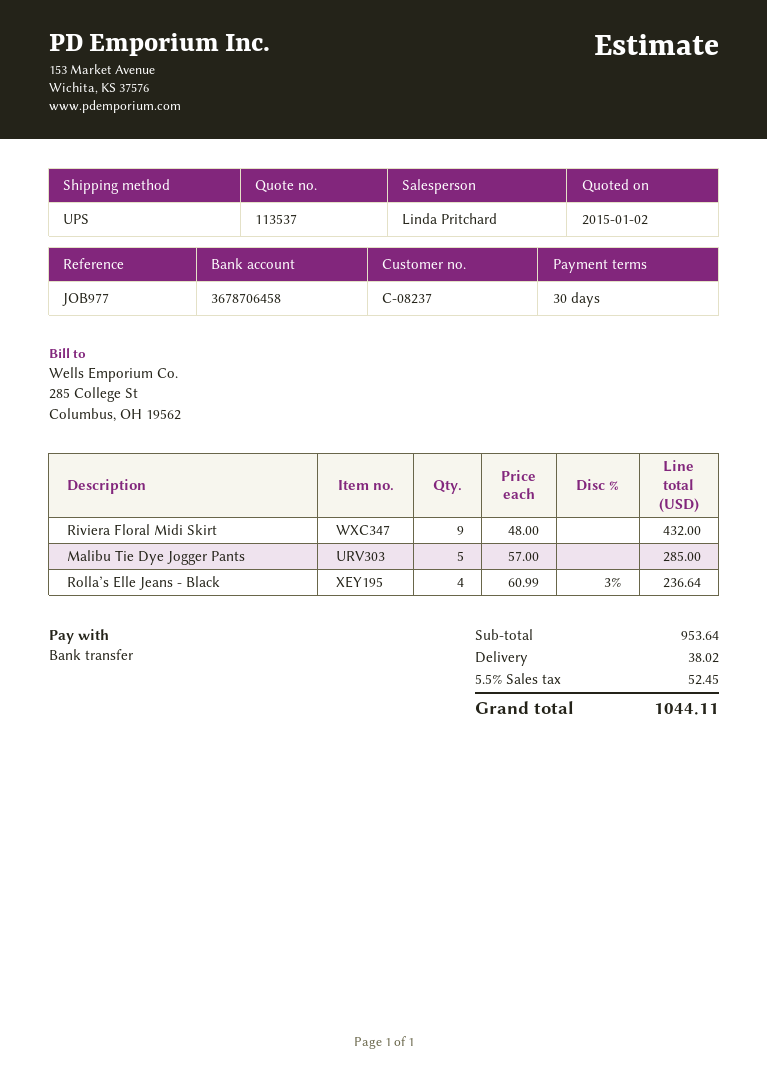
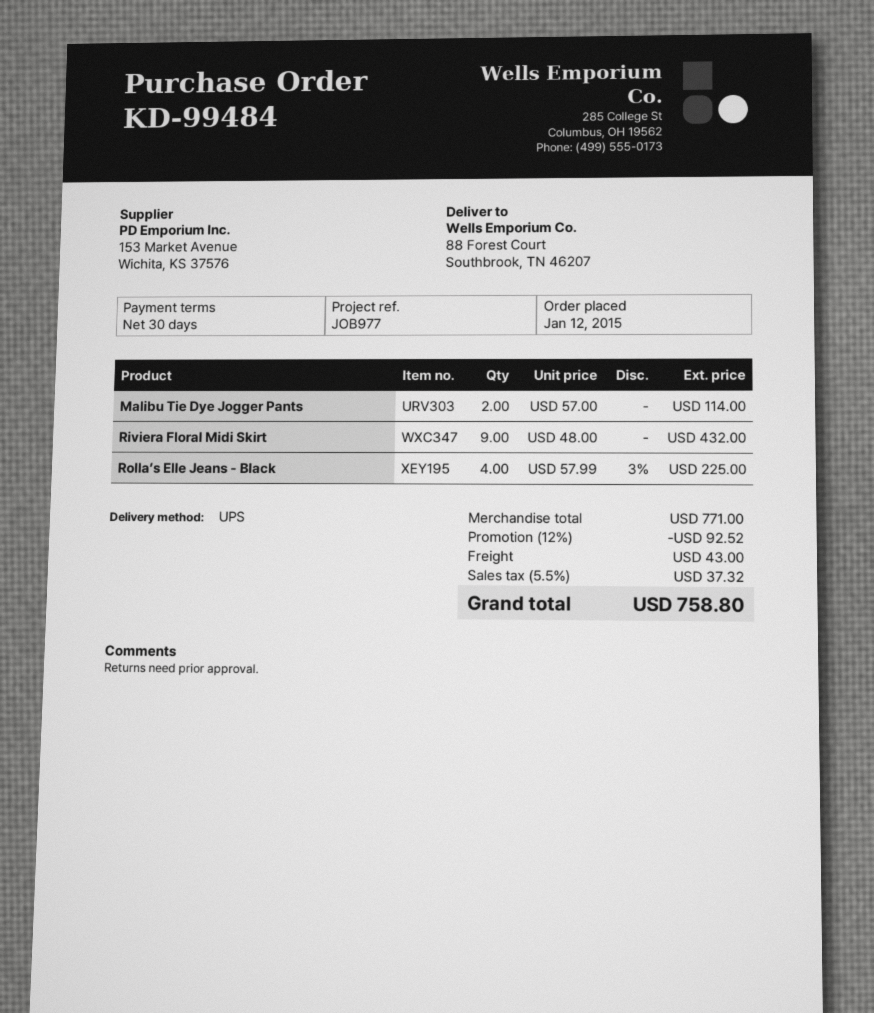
Malibu Tie Dye Jogger Pants: 5 x 57.00 = 285.00 -> 2 x 57.00 = 114.00
Rolla’s Elle Jeans - Black: 4 x 60.99 - 3% = 236.64 -> 4 x 57.99 - 3% = 225.00
subtotal: 953.64 -> 771.00
discount: none -> 12% = 92.52
shipping: 38.02 -> 43.00
tax: 5.5% = 52.45 -> 5.5% = 37.32
total: 1044.11 -> 758.80

